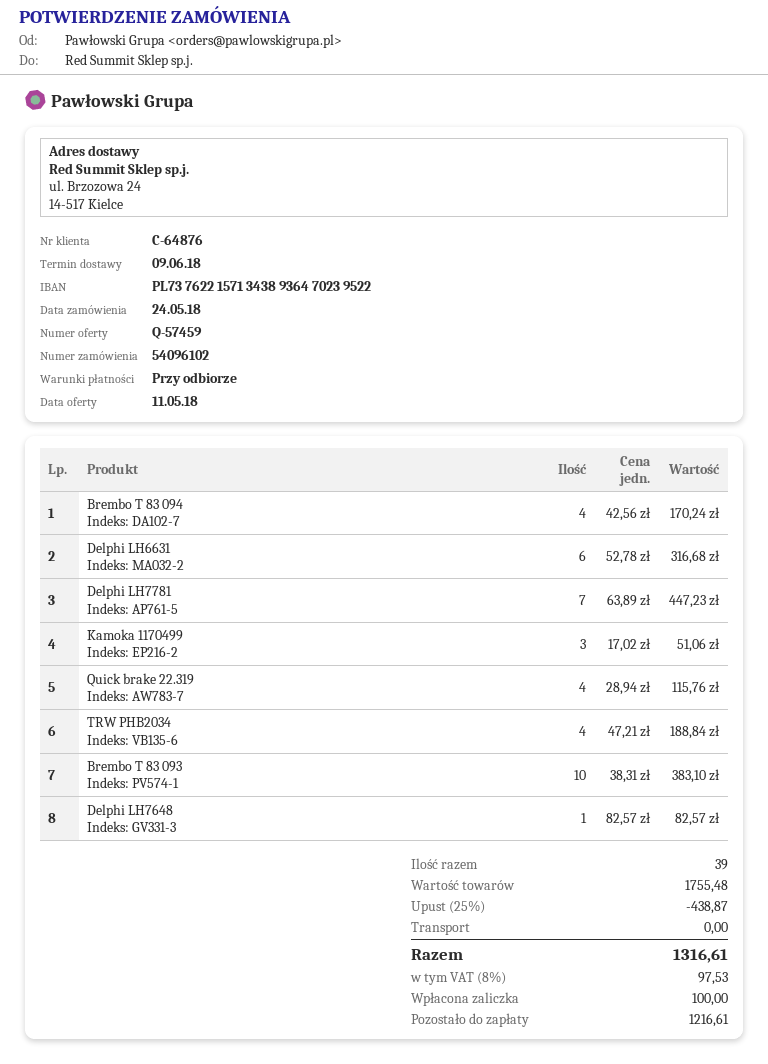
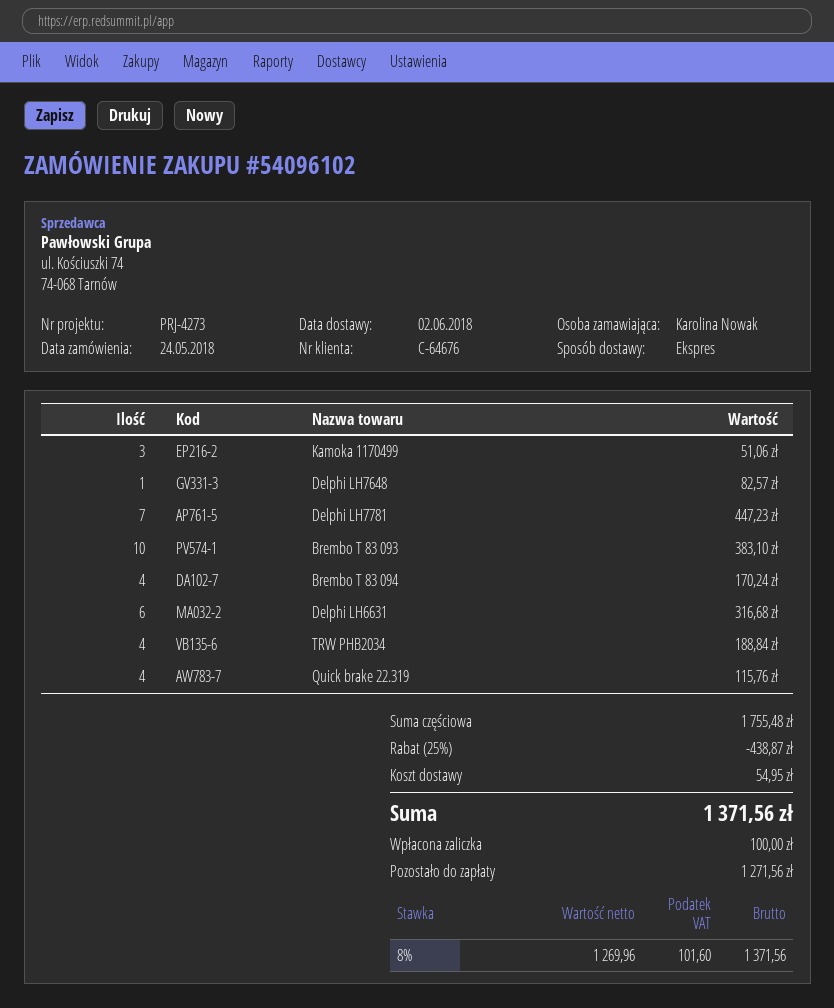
delivery date: 2018-06-09 -> 2018-06-02
customer number: C-64876 -> C-64676
shipping: 0.00 -> 54.95
tax: 8% = 97.53 -> 8% = 101.60
total: 1316.61 -> 1371.56
balance: 1216.61 -> 1271.56

